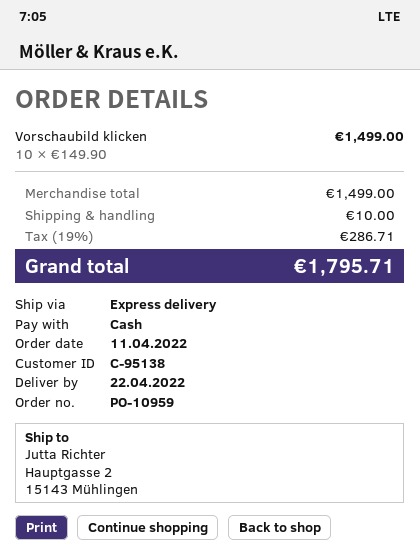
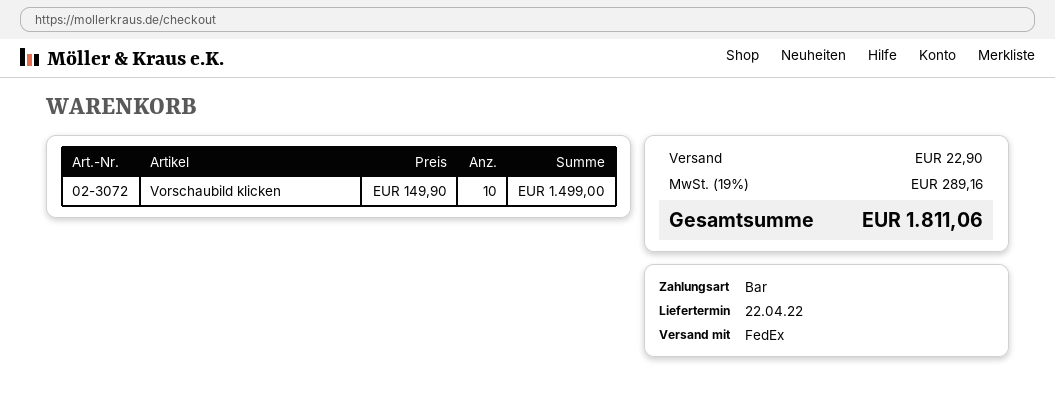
shipping method: express -> FedEx
shipping: 10.00 -> 22.90
tax: 19% = 286.71 -> 19% = 289.16
total: 1795.71 -> 1811.06

